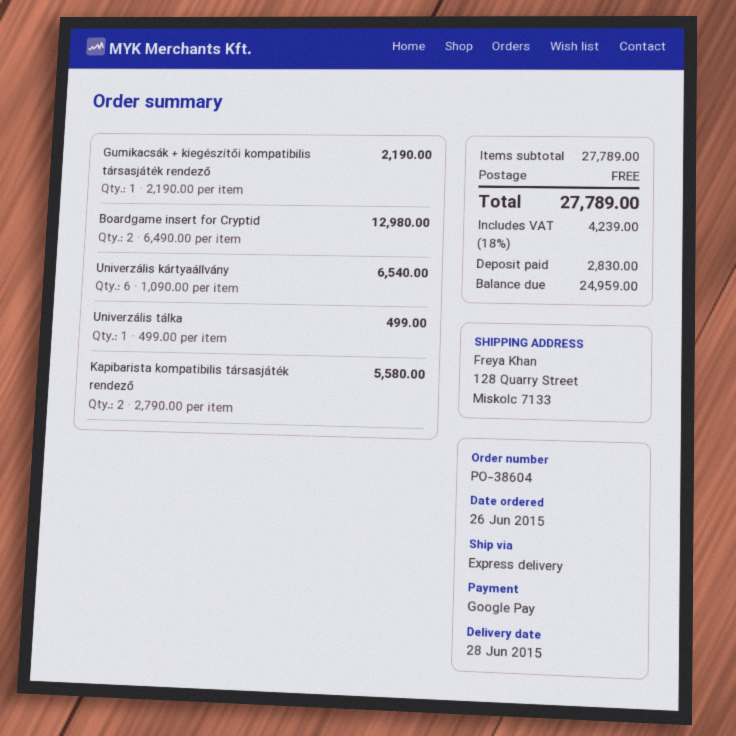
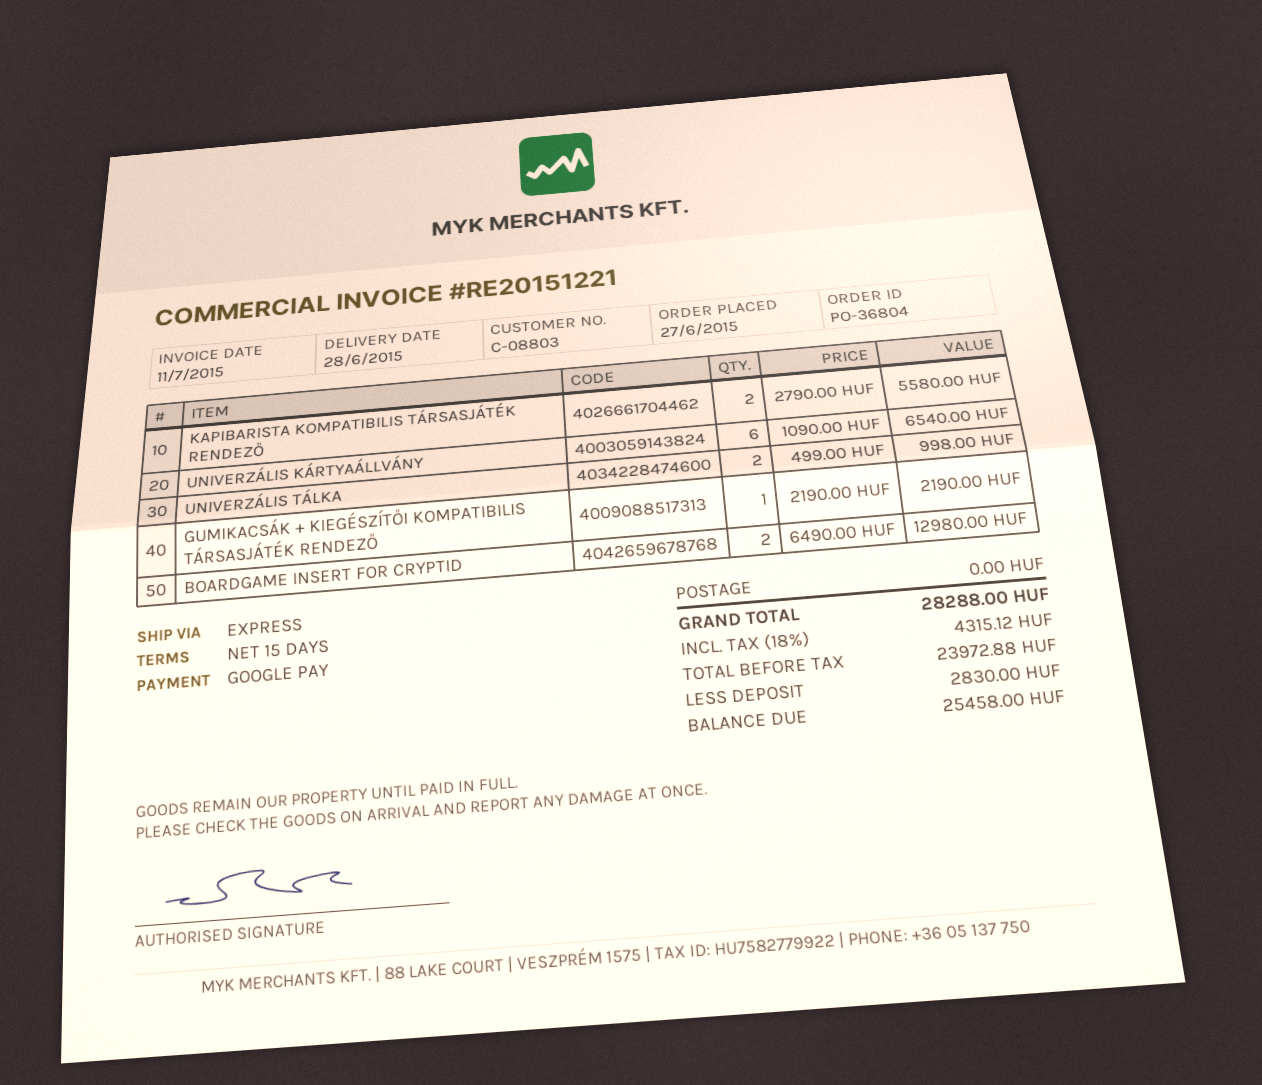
order number: PO-38604 -> PO-36804
order date: 2015-06-26 -> 2015-06-27
Univerzális tálka: 1 x 499.00 = 499.00 -> 2 x 499.00 = 998.00
tax: 18% = 4239.00 -> 18% = 4315.12
total: 27789.00 -> 28288.00
balance: 24959.00 -> 25458.00

